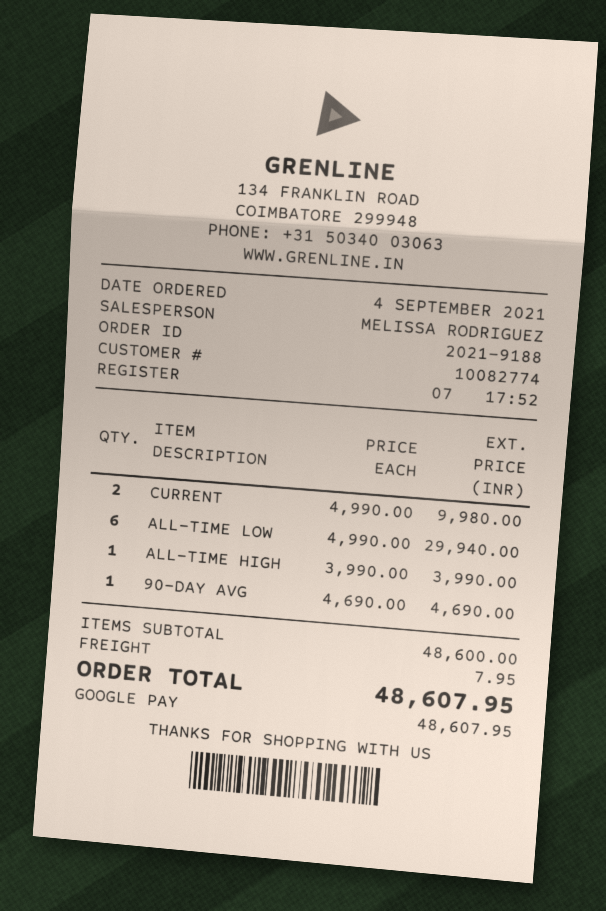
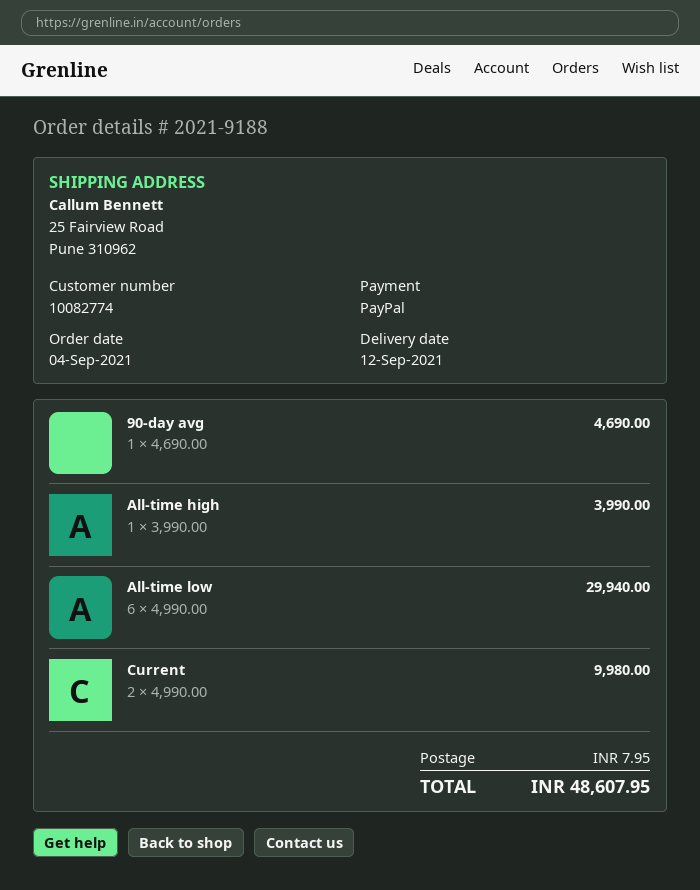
payment method: Google Pay -> PayPal

